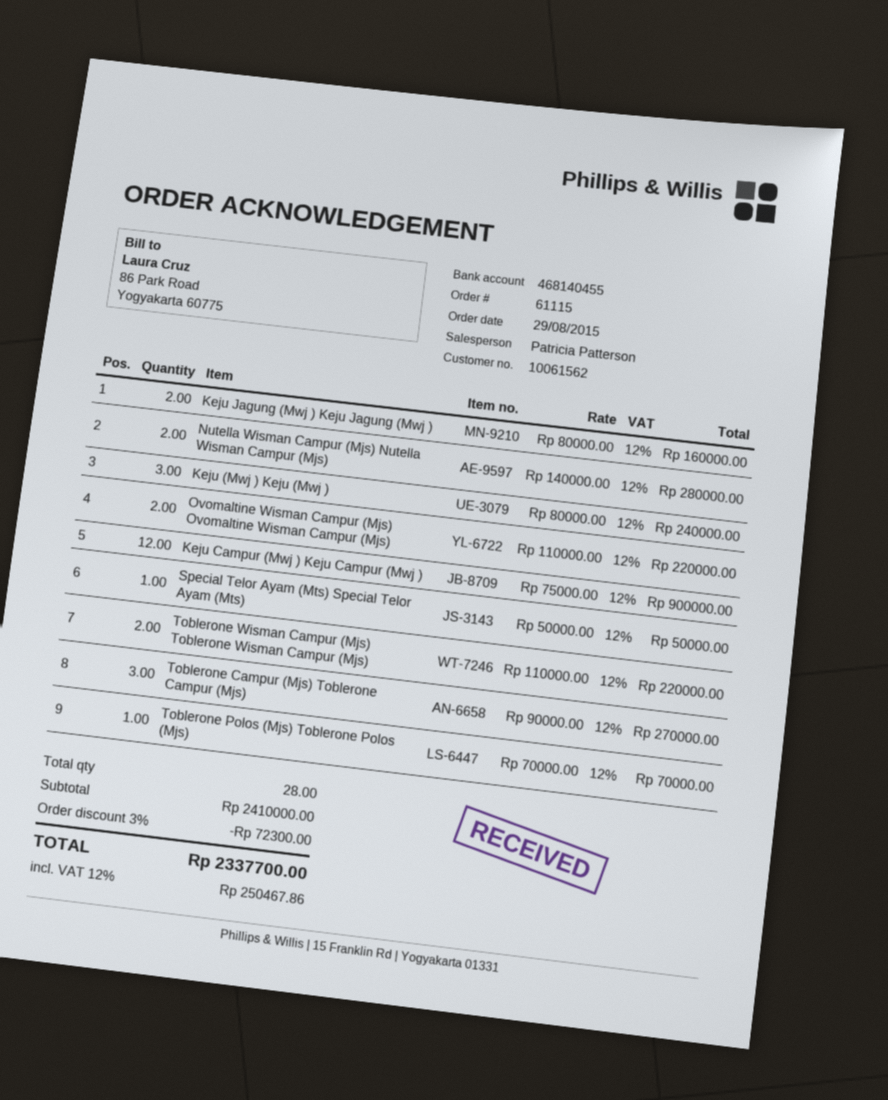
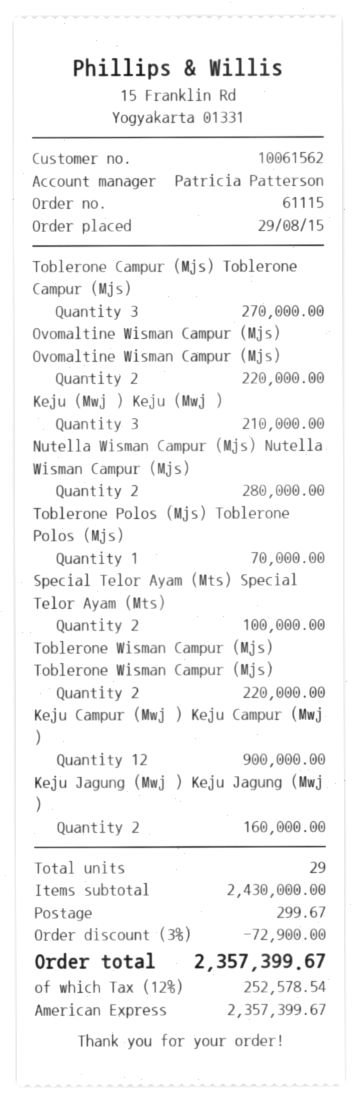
Keju (Mwj ) Keju (Mwj ): 3 for 240000.00 -> 3 for 210000.00
Special Telor Ayam (Mts) Special Telor Ayam (Mts): 1 for 50000.00 -> 2 for 100000.00
total quantity: 28 -> 29
subtotal: 2410000.00 -> 2430000.00
discount: 3% = 72300.00 -> 3% = 72900.00
shipping: none -> 299.67
tax: 12% = 250467.86 -> 12% = 252578.54
total: 2337700.00 -> 2357399.67

